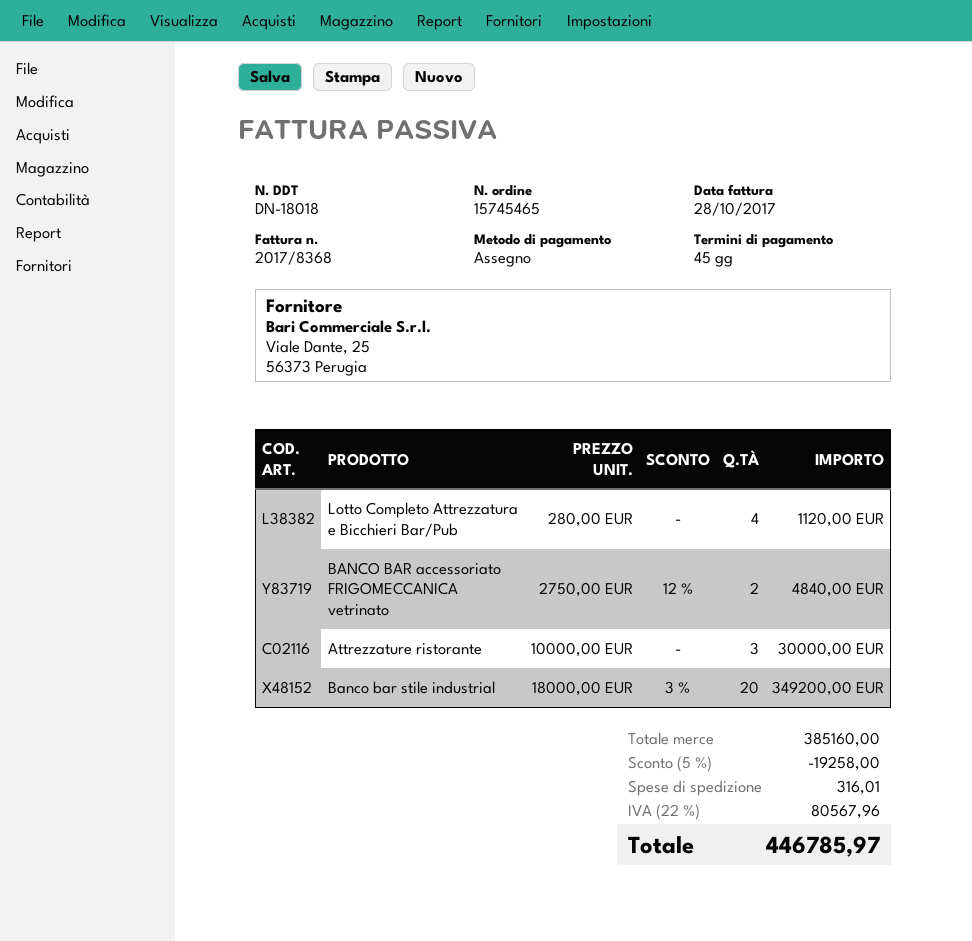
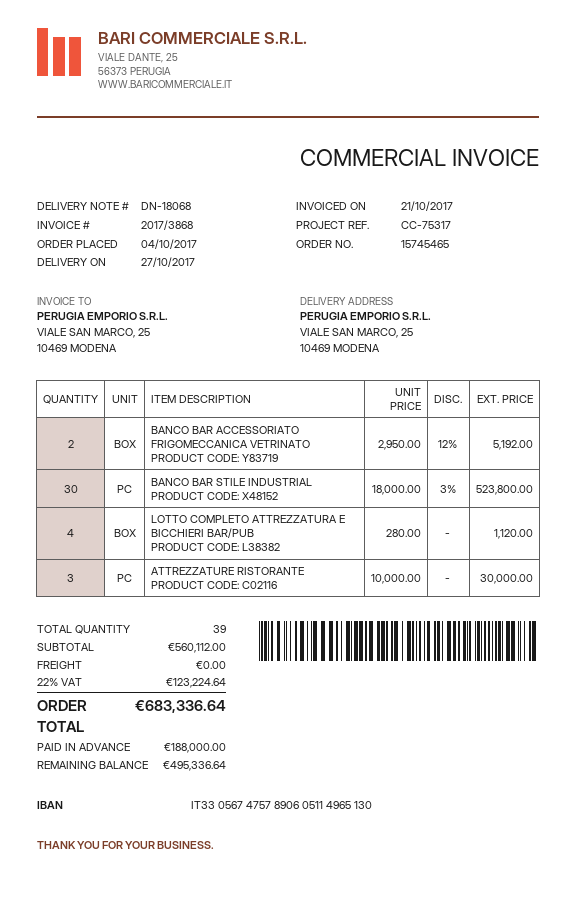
delivery note number: DN-18018 -> DN-18068
invoice number: 2017/8368 -> 2017/3868
invoice date: 2017-10-28 -> 2017-10-21
BANCO BAR accessoriato FRIGOMECCANICA vetrinato: 2 x 2750.00 - 12% = 4840.00 -> 2 x 2950.00 - 12% = 5192.00
Banco bar stile industrial: 20 x 18000.00 - 3% = 349200.00 -> 30 x 18000.00 - 3% = 523800.00
subtotal: 385160.00 -> 560112.00
discount: 5% = 19258.00 -> none
shipping: 316.01 -> 0.00
tax: 22% = 80567.96 -> 22% = 123224.64
total: 446785.97 -> 683336.64

